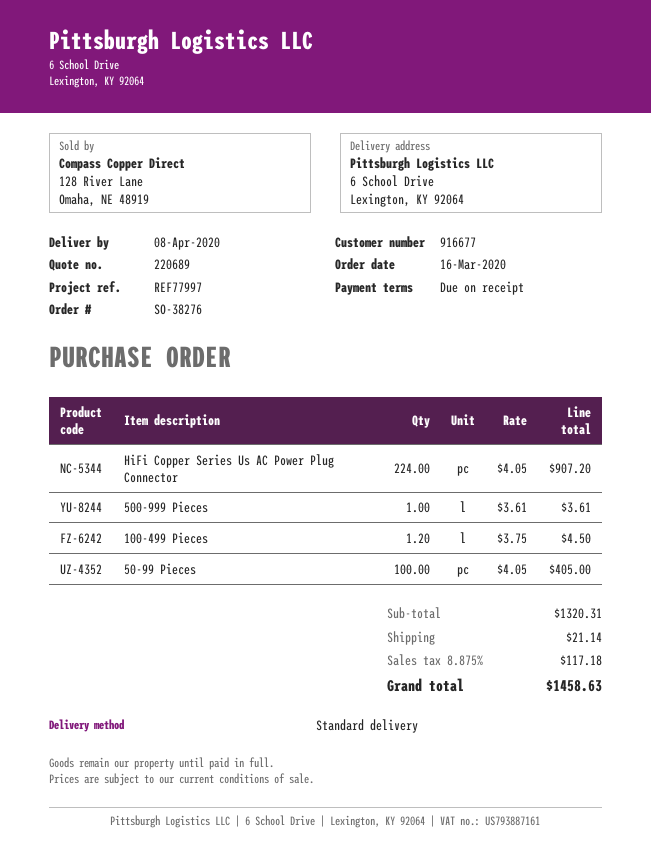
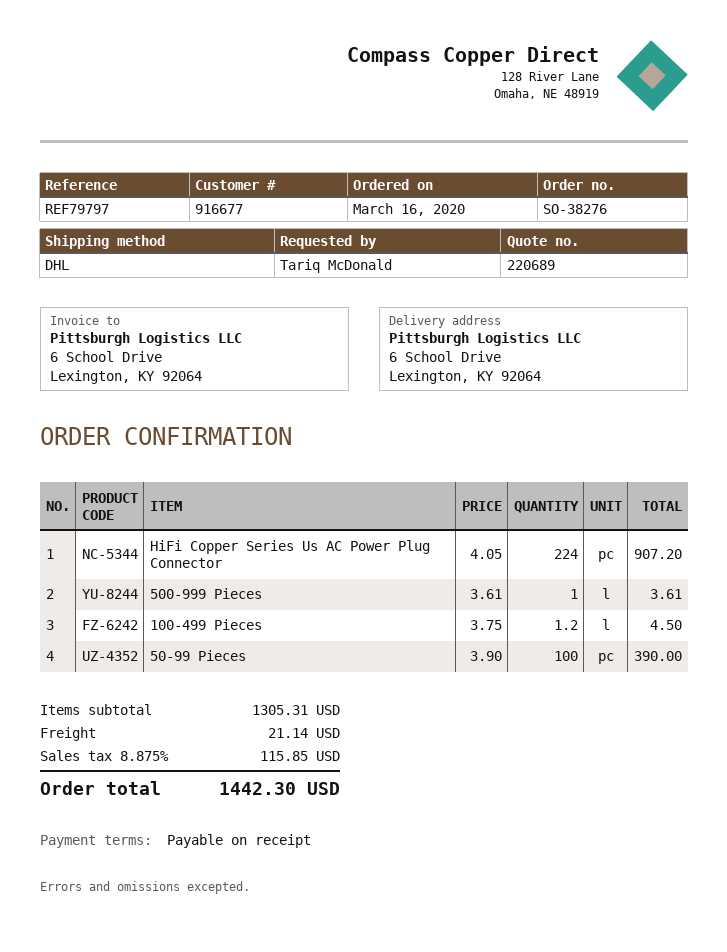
reference: REF77997 -> REF79797
shipping method: standard -> DHL
50-99 Pieces: 100 x 4.05 = 405.00 -> 100 x 3.90 = 390.00
subtotal: 1320.31 -> 1305.31
tax: 8.875% = 117.18 -> 8.875% = 115.85
total: 1458.63 -> 1442.30

